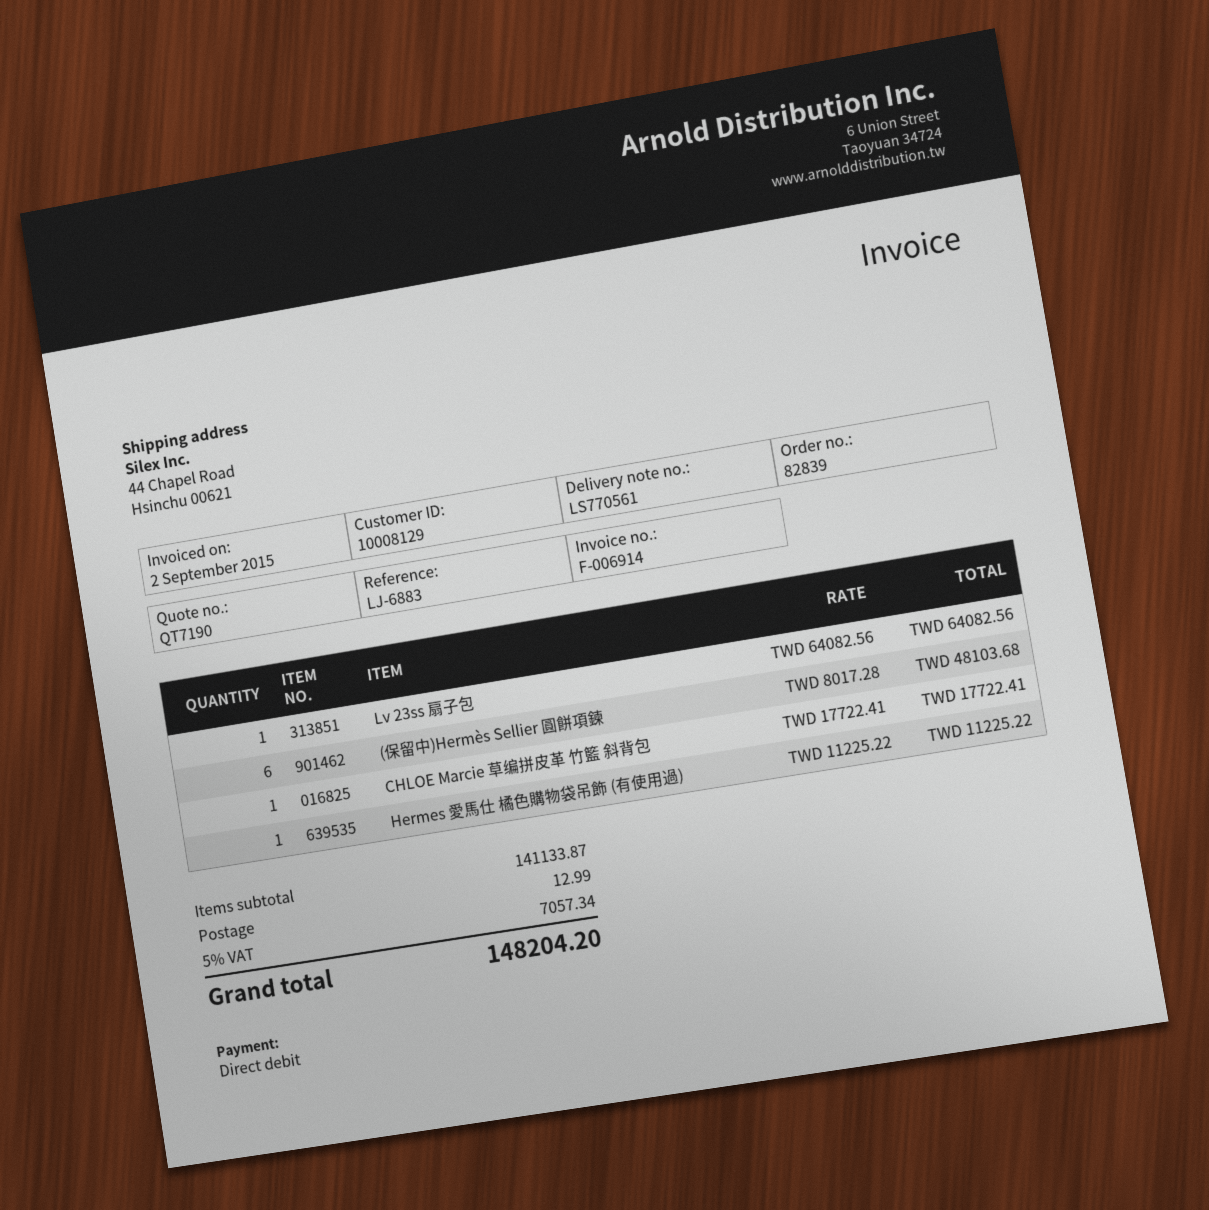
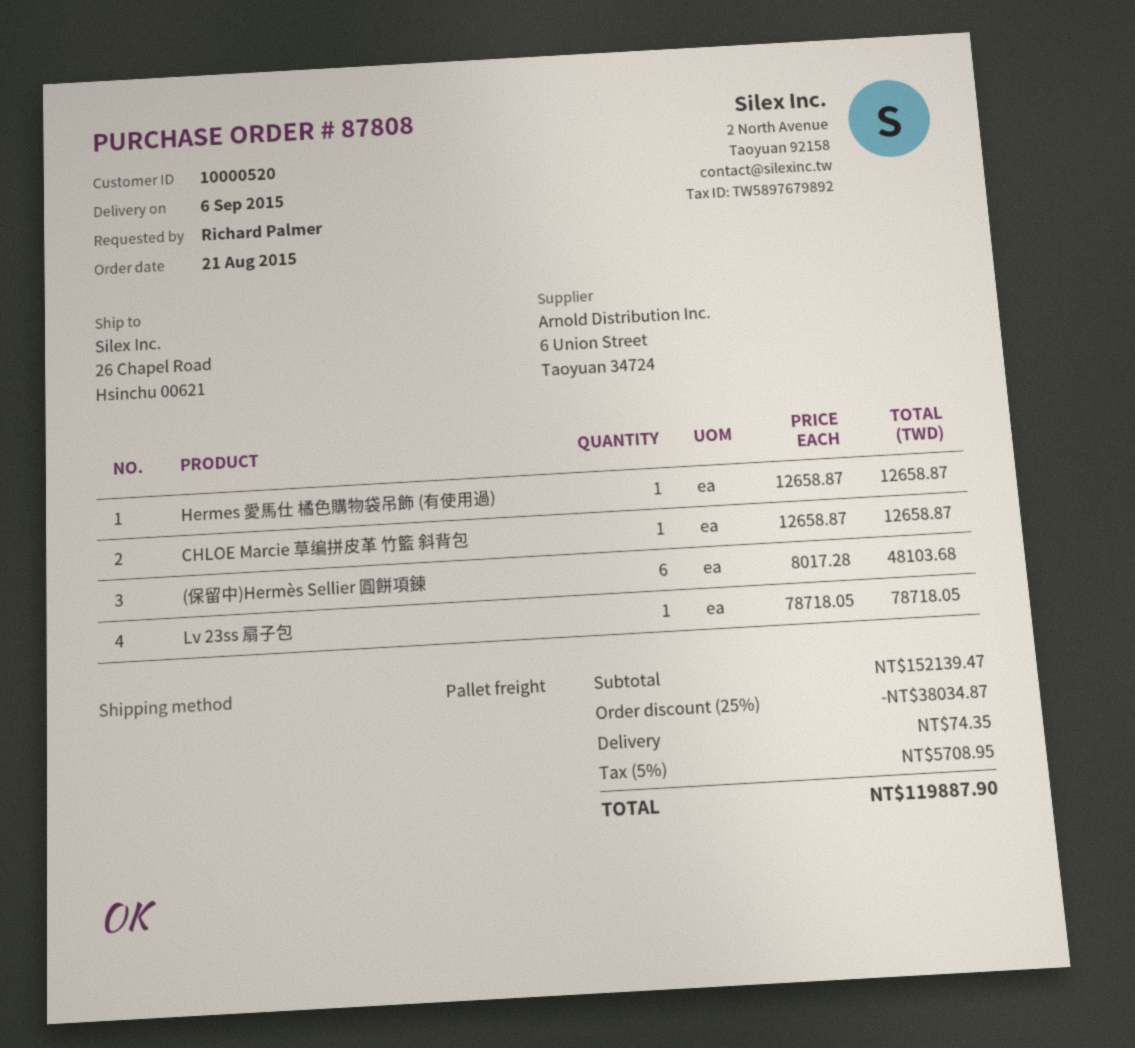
order number: 82839 -> 87808
customer number: 10008129 -> 10000520
ship to: 44 Chapel Road, Hsinchu 00621 -> 26 Chapel Road, Hsinchu 00621
Lv 23ss 扇子包: 1 x 64082.56 = 64082.56 -> 1 x 78718.05 = 78718.05
CHLOE Marcie 草编拼皮革 竹籃 斜背包: 1 x 17722.41 = 17722.41 -> 1 x 12658.87 = 12658.87
Hermes 愛馬仕 橘色購物袋吊飾 (有使用過): 1 x 11225.22 = 11225.22 -> 1 x 12658.87 = 12658.87
subtotal: 141133.87 -> 152139.47
discount: none -> 25% = 38034.87
shipping: 12.99 -> 74.35
tax: 5% = 7057.34 -> 5% = 5708.95
total: 148204.20 -> 119887.90

